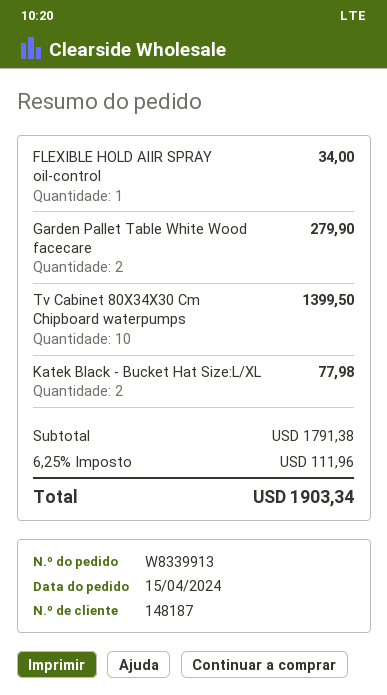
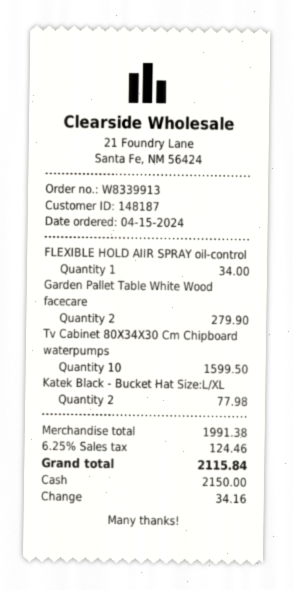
Tv Cabinet 80X34X30 Cm Chipboard waterpumps: 10 for 1399.50 -> 10 for 1599.50
subtotal: 1791.38 -> 1991.38
tax: 6.25% = 111.96 -> 6.25% = 124.46
total: 1903.34 -> 2115.84

